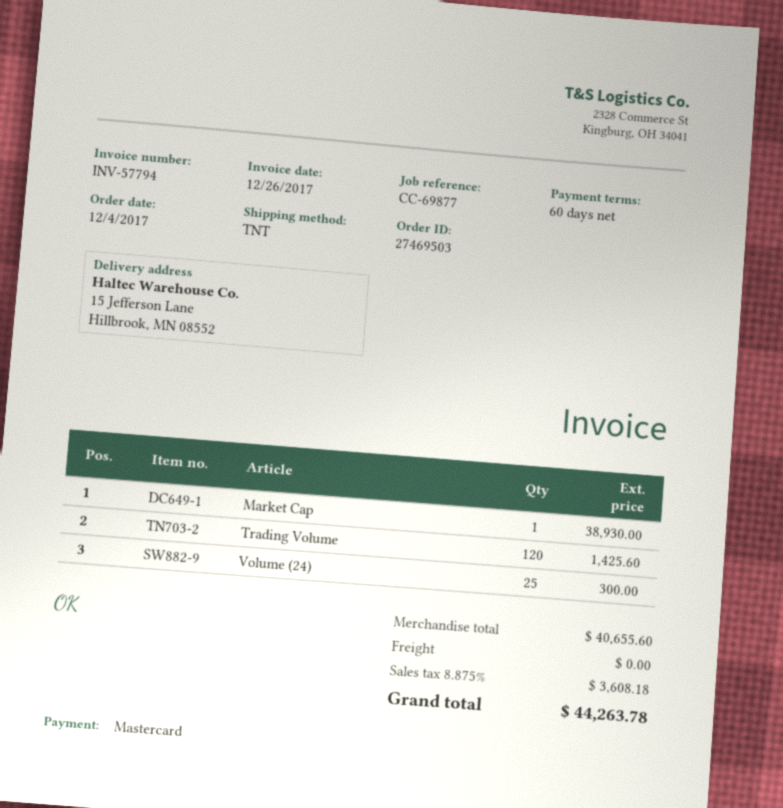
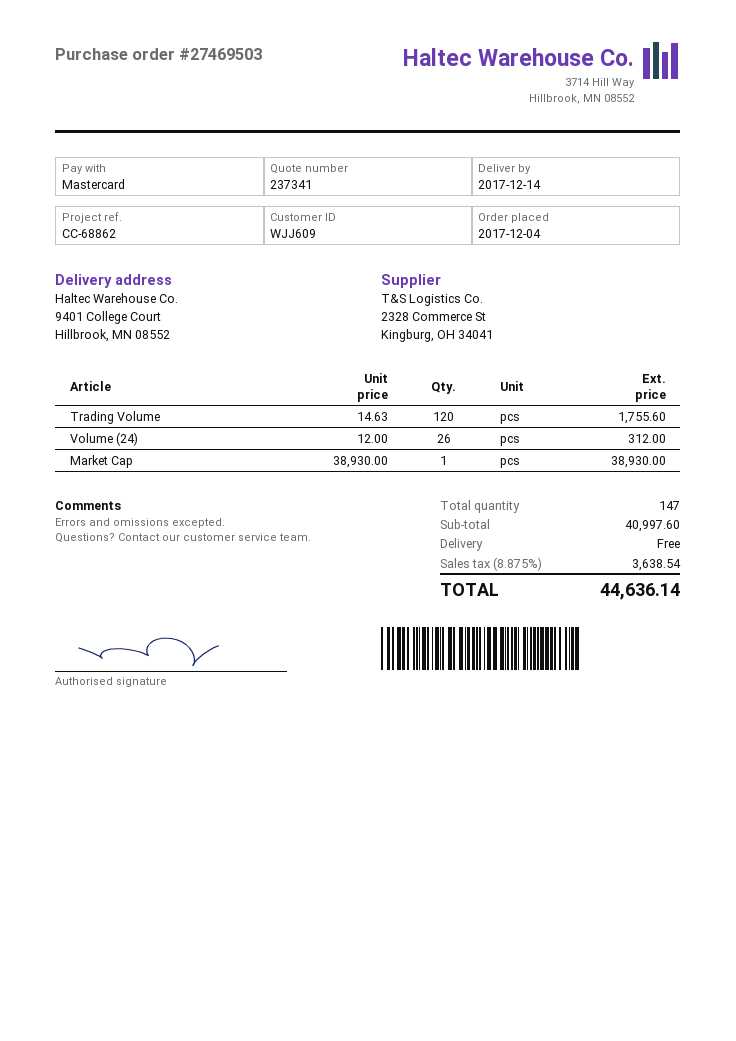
reference: CC-69877 -> CC-68862
ship to: 15 Jefferson Lane, Hillbrook, MN 08552 -> 9401 College Court, Hillbrook, MN 08552
Trading Volume: 120 for 1425.60 -> 120 for 1755.60
Volume (24): 25 for 300.00 -> 26 for 312.00
subtotal: 40655.60 -> 40997.60
tax: 8.875% = 3608.18 -> 8.875% = 3638.54
total: 44263.78 -> 44636.14

